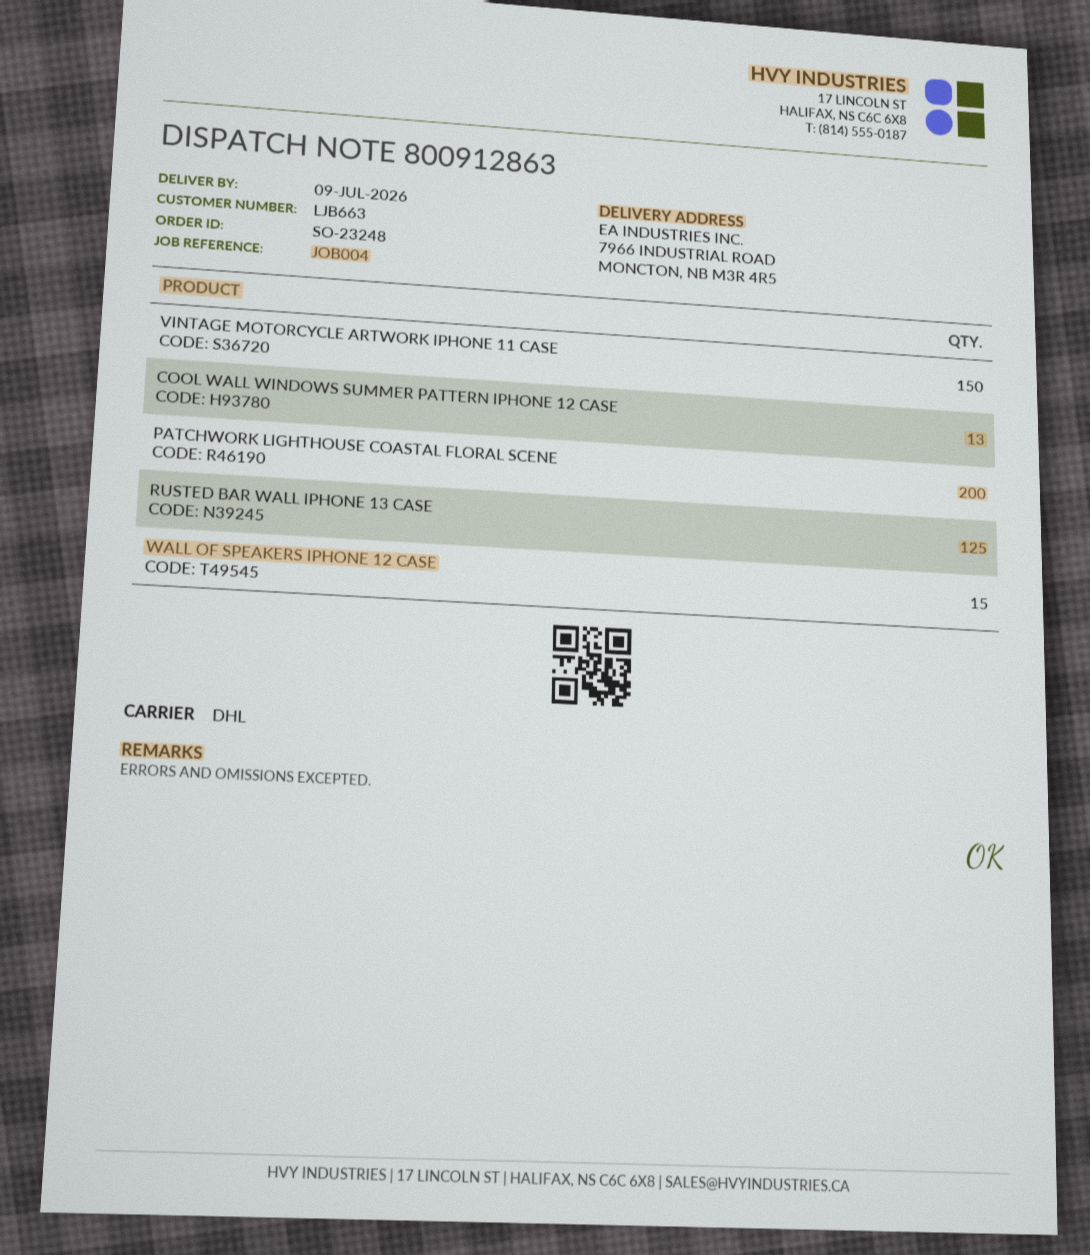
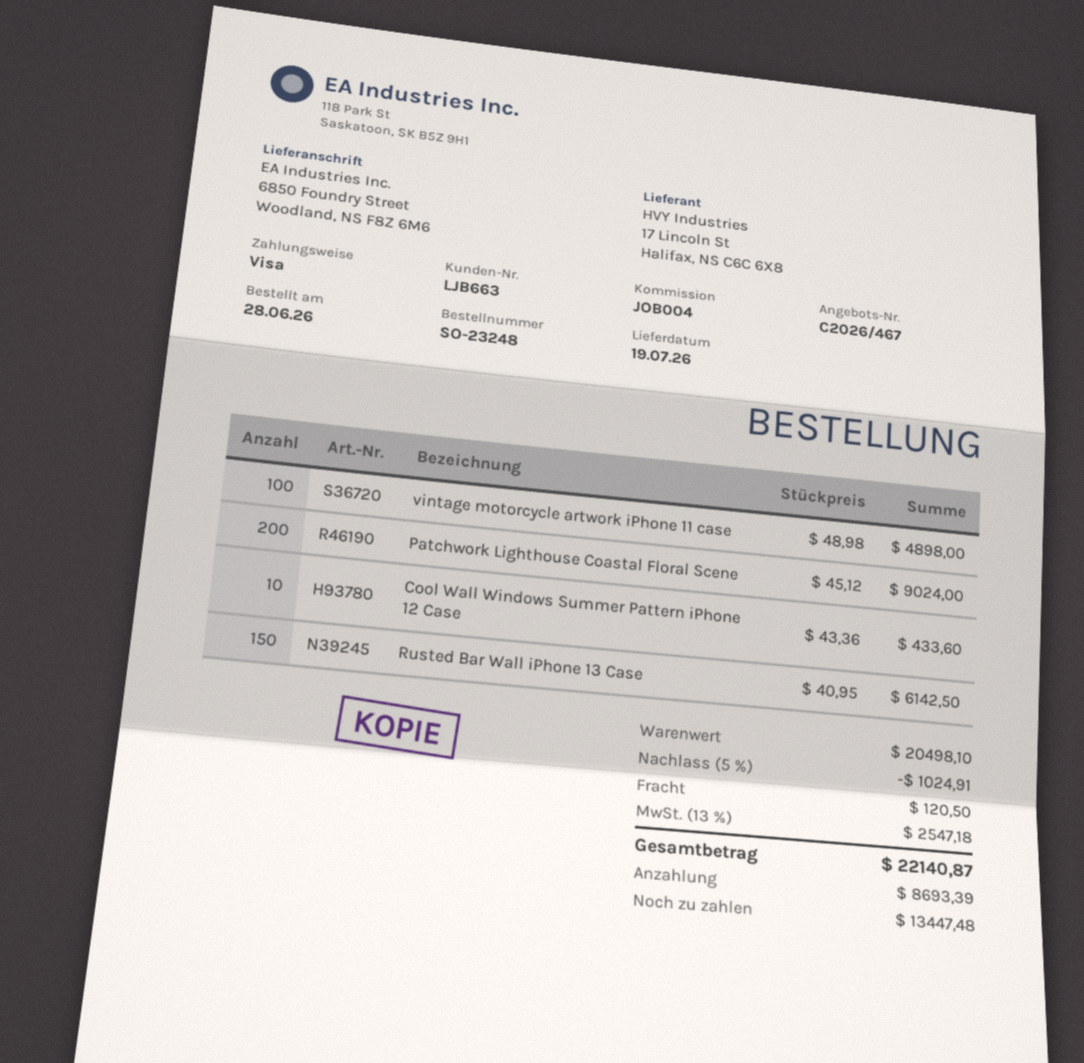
delivery date: 2026-07-09 -> 2026-07-19
ship to: 7966 INDUSTRIAL ROAD, MONCTON, NB M3R 4R5 -> 6850 Foundry Street, Woodland, NS F8Z 6M6
VINTAGE MOTORCYCLE ARTWORK IPHONE 11 CASE: 150 -> 100
COOL WALL WINDOWS SUMMER PATTERN IPHONE 12 CASE: 13 -> 10
RUSTED BAR WALL IPHONE 13 CASE: 125 -> 150
WALL OF SPEAKERS IPHONE 12 CASE: 15 -> none

